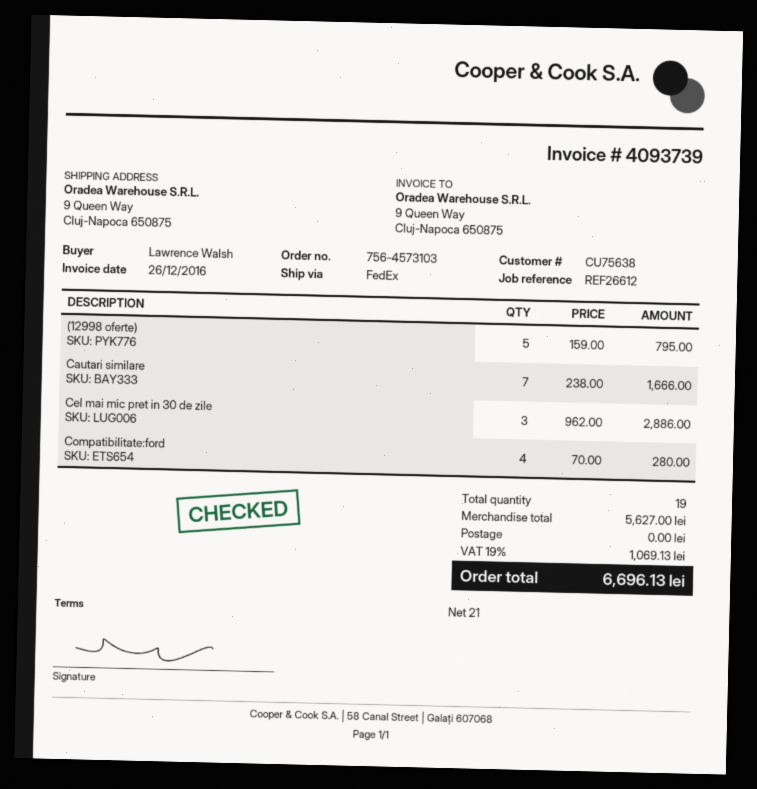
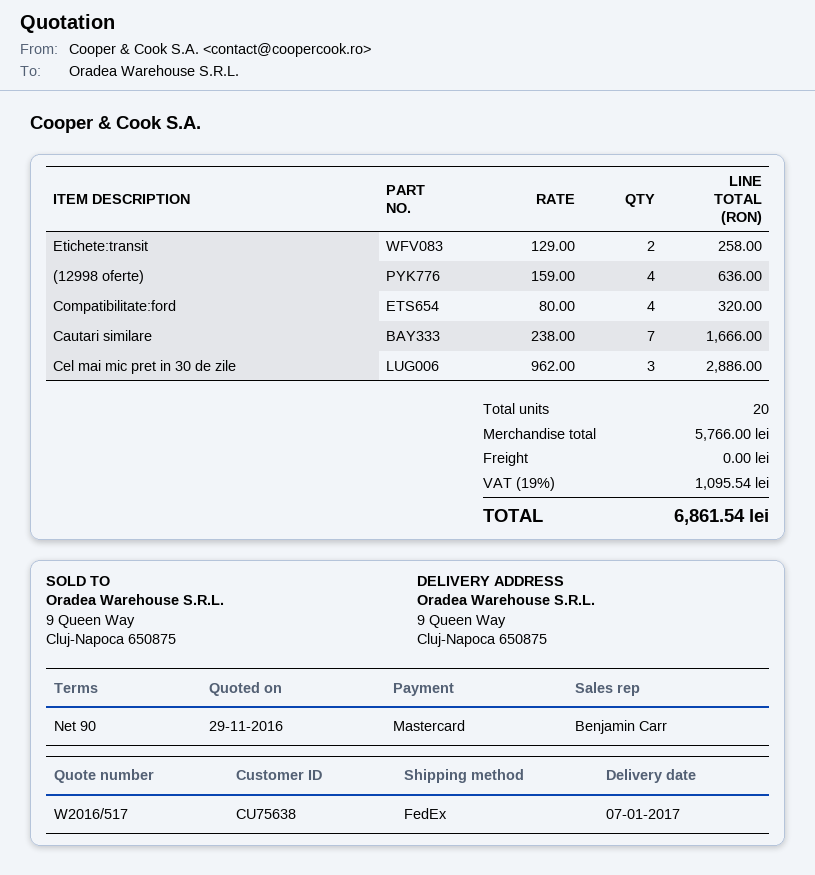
payment terms: 21 days -> 90 days
(12998 oferte): 5 x 159.00 = 795.00 -> 4 x 159.00 = 636.00
Compatibilitate:ford: 4 x 70.00 = 280.00 -> 4 x 80.00 = 320.00
Etichete:transit: none -> 2 x 129.00 = 258.00
total quantity: 19 -> 20
subtotal: 5627.00 -> 5766.00
tax: 19% = 1069.13 -> 19% = 1095.54
total: 6696.13 -> 6861.54

